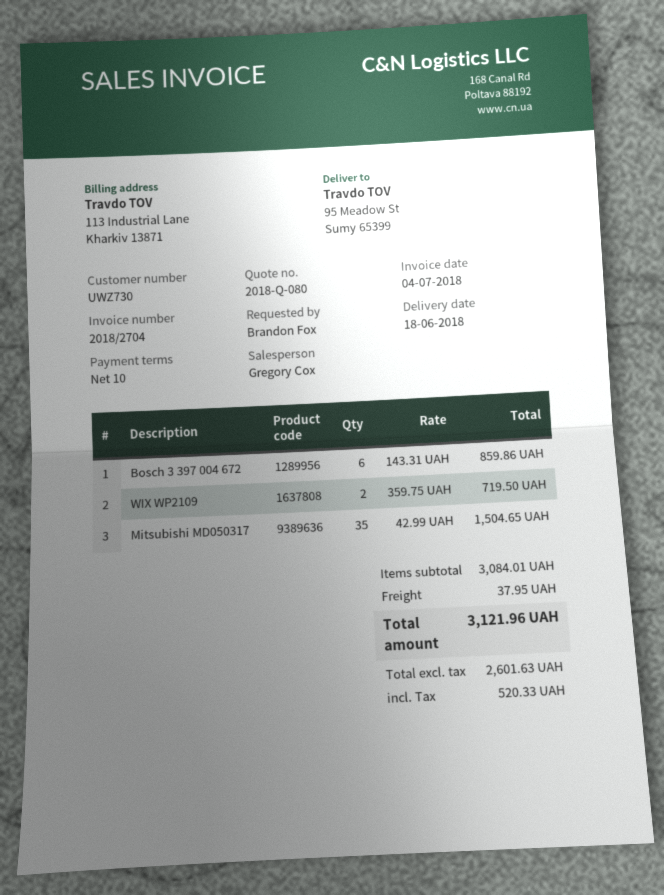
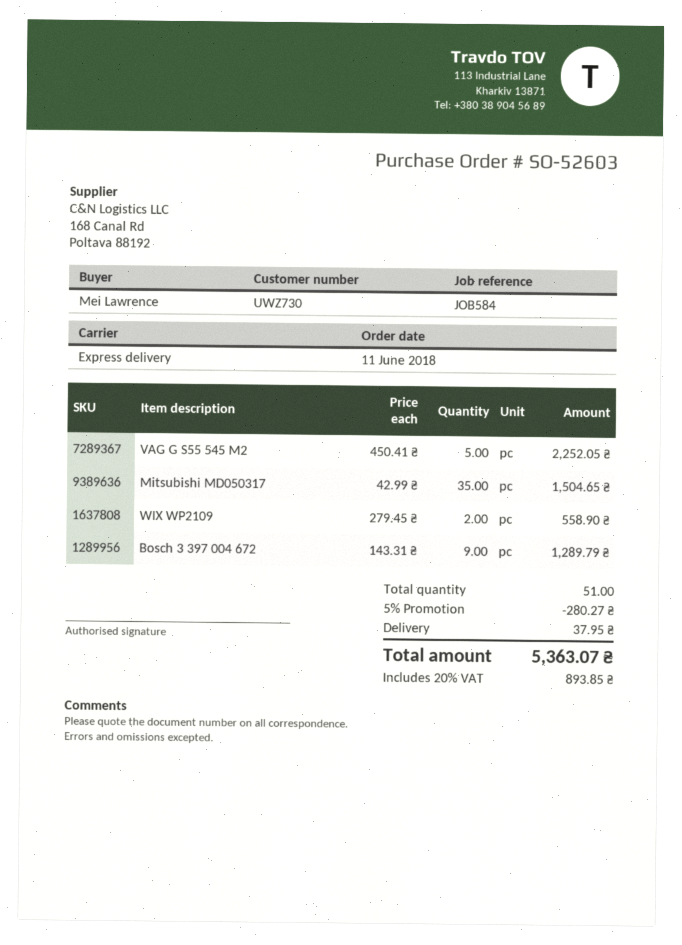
ordered by: Brandon Fox -> Mei Lawrence
Bosch 3 397 004 672: 6 x 143.31 = 859.86 -> 9 x 143.31 = 1289.79
WIX WP2109: 2 x 359.75 = 719.50 -> 2 x 279.45 = 558.90
VAG G S55 545 M2: none -> 5 x 450.41 = 2252.05
discount: none -> 5% = 280.27
tax: 520.33 -> 893.85
total: 3121.96 -> 5363.07

